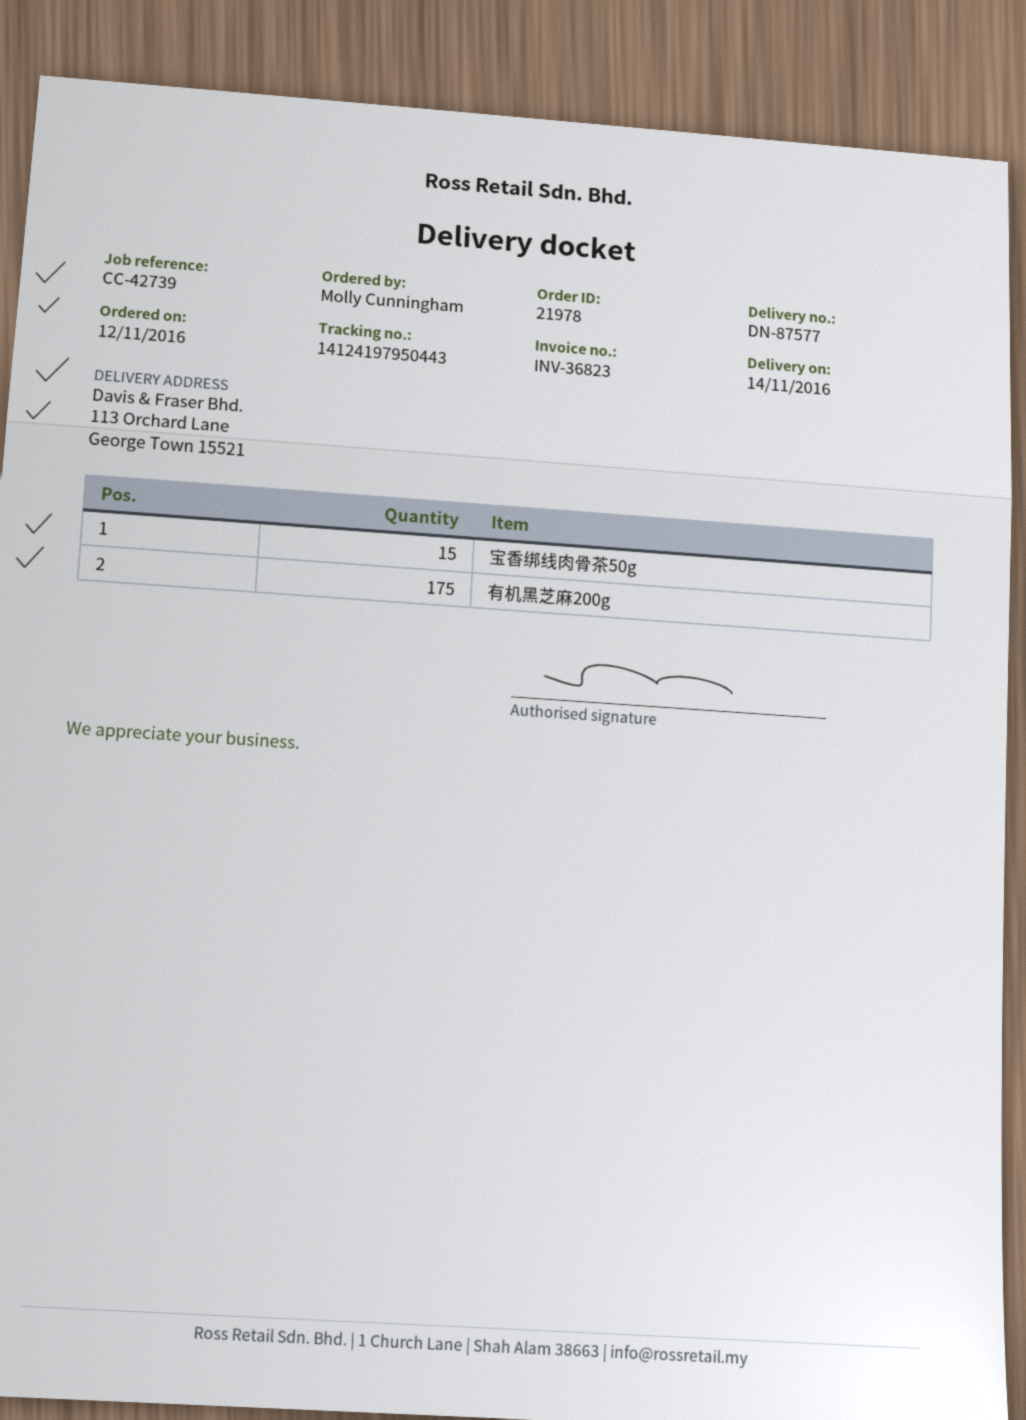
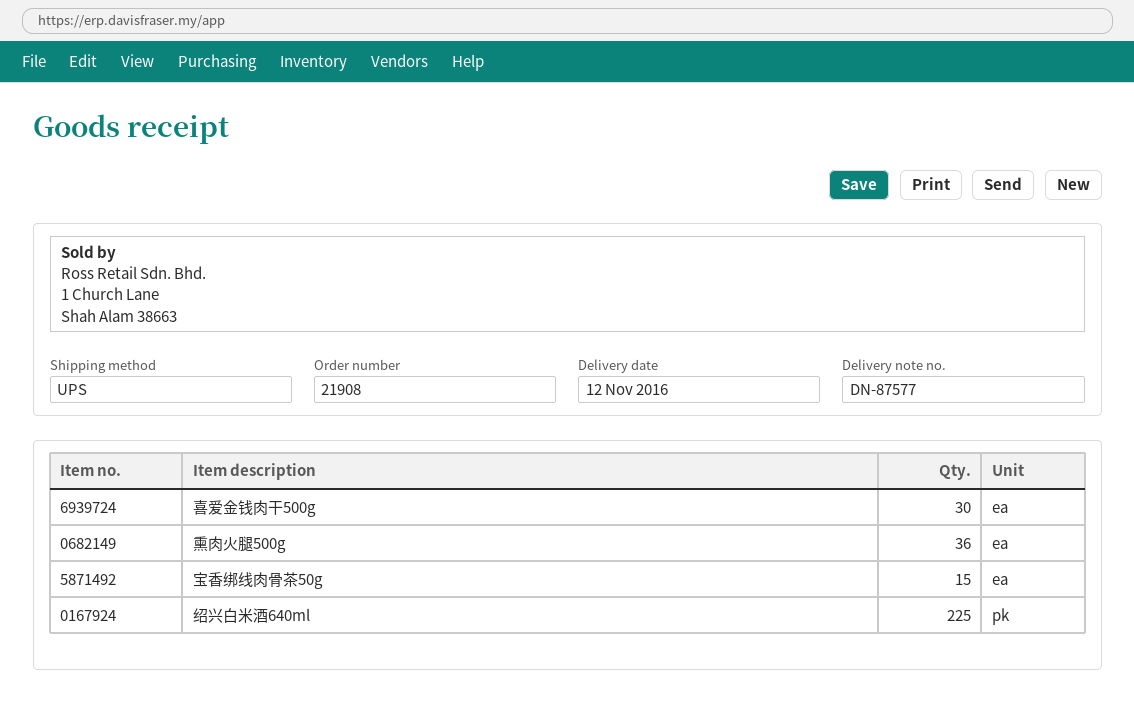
order number: 21978 -> 21908
delivery date: 2016-11-14 -> 2016-11-12
有机黑芝麻200g: 175 -> none
喜爱金钱肉干500g: none -> 30
熏肉火腿500g: none -> 36
绍兴白米酒640ml: none -> 225

